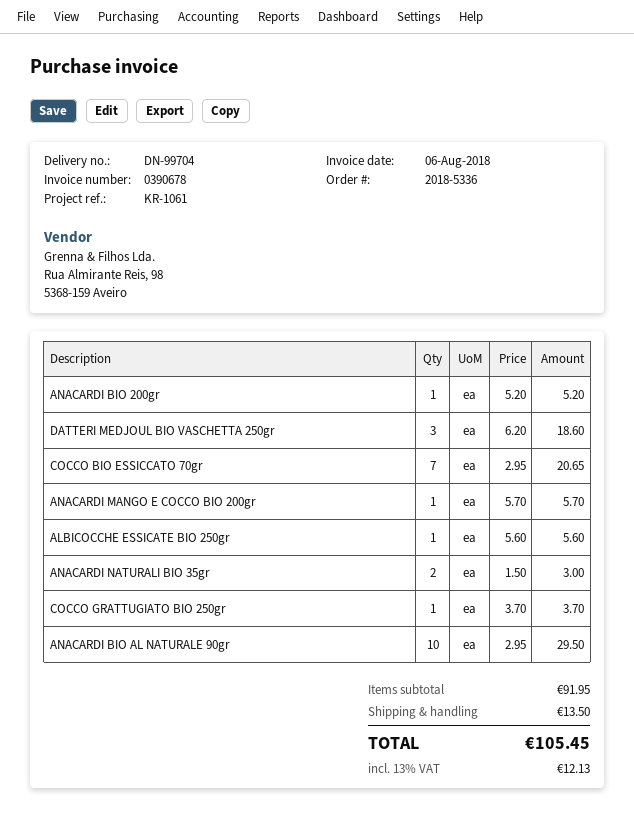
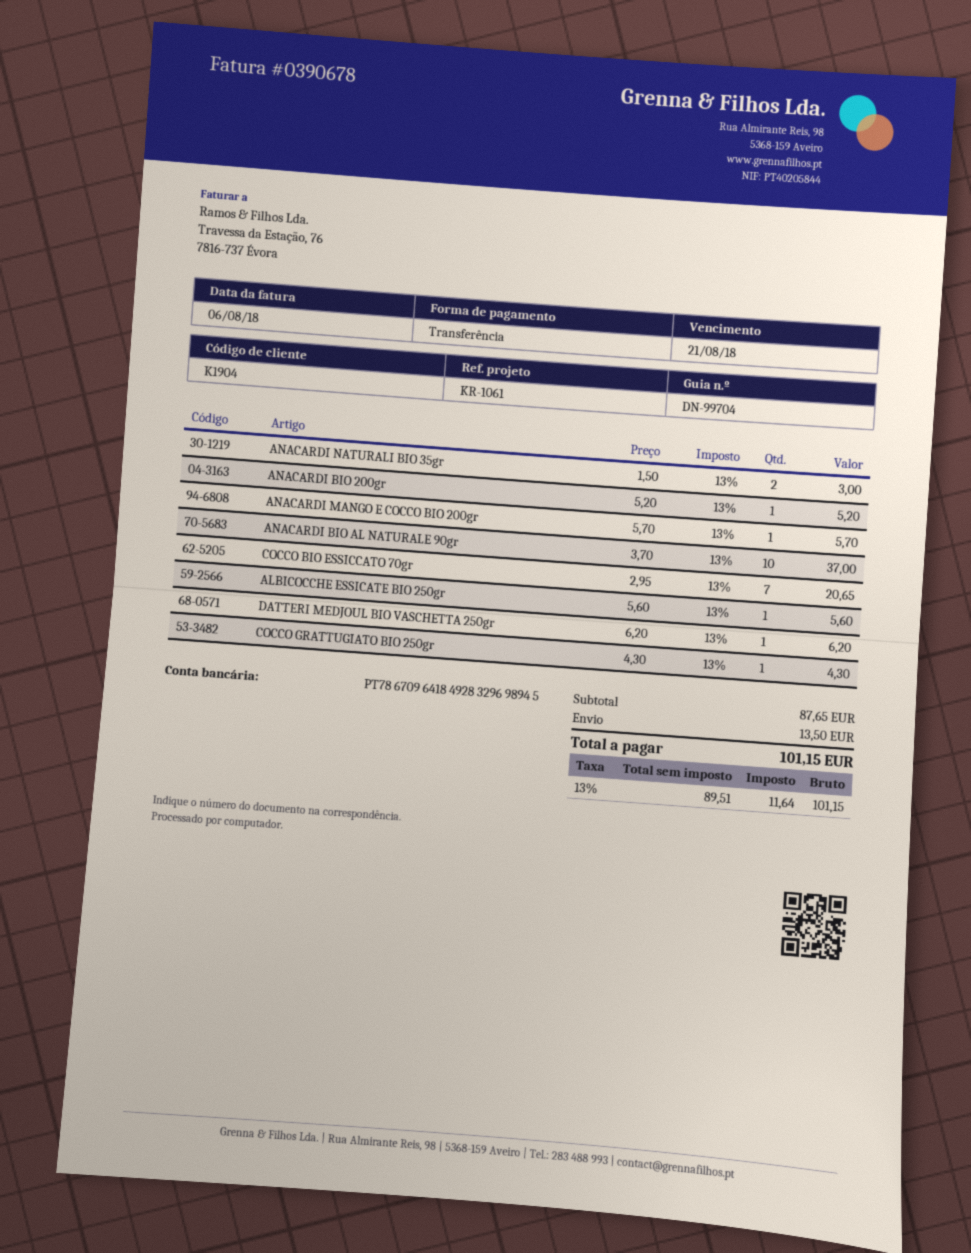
DATTERI MEDJOUL BIO VASCHETTA 250gr: 3 x 6.20 = 18.60 -> 1 x 6.20 = 6.20
COCCO GRATTUGIATO BIO 250gr: 1 x 3.70 = 3.70 -> 1 x 4.30 = 4.30
ANACARDI BIO AL NATURALE 90gr: 10 x 2.95 = 29.50 -> 10 x 3.70 = 37.00
subtotal: 91.95 -> 87.65
tax: 13% = 12.13 -> 13% = 11.64
total: 105.45 -> 101.15

